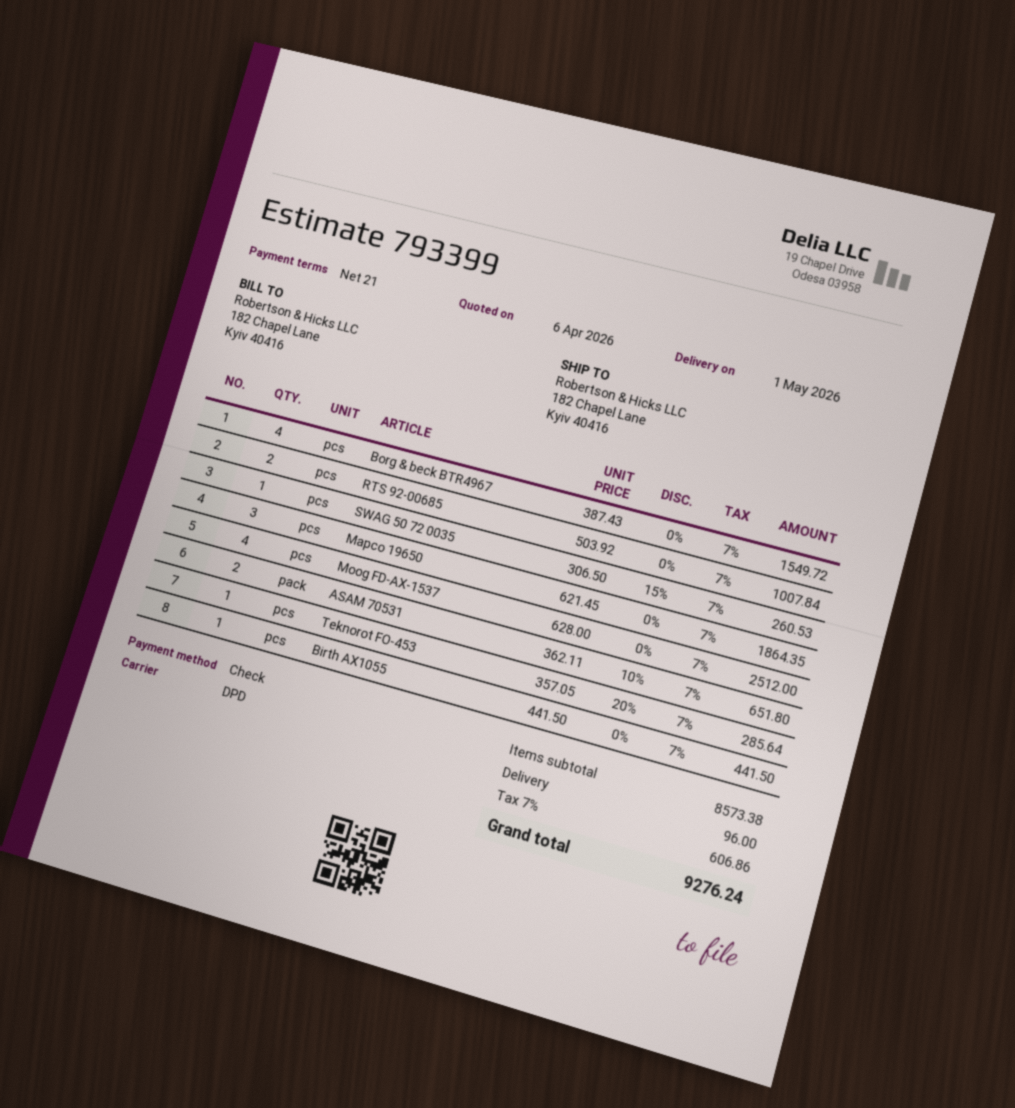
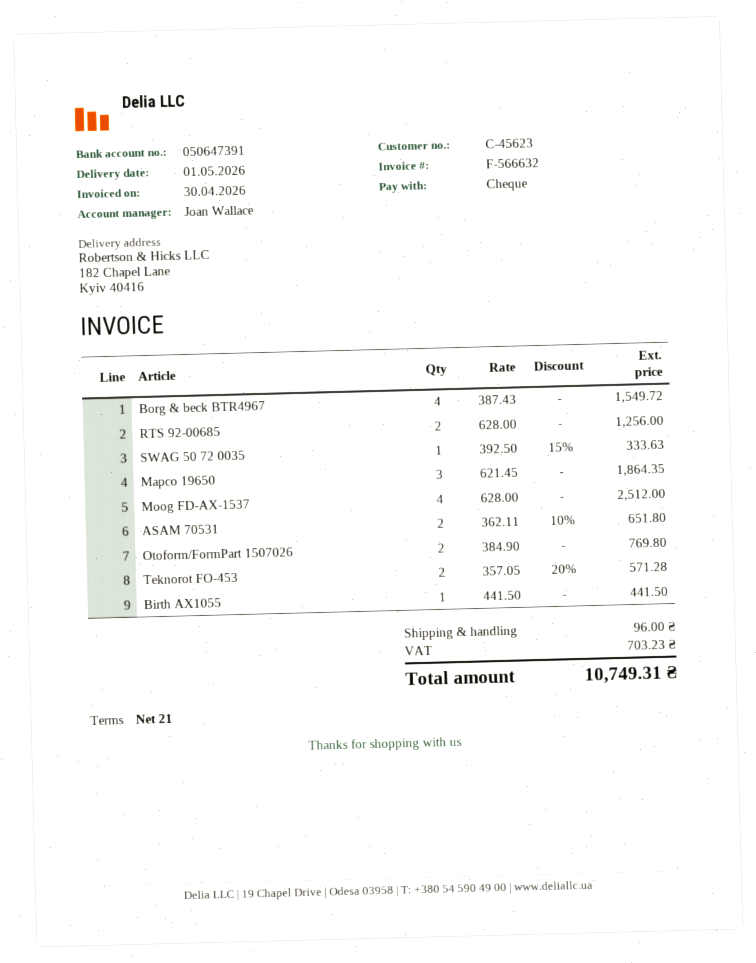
RTS 92-00685: 2 x 503.92 = 1007.84 -> 2 x 628.00 = 1256.00
SWAG 50 72 0035: 1 x 306.50 - 15% = 260.53 -> 1 x 392.50 - 15% = 333.63
Teknorot FO-453: 1 x 357.05 - 20% = 285.64 -> 2 x 357.05 - 20% = 571.28
Otoform/FormPart 1507026: none -> 2 x 384.90 = 769.80
tax: 606.86 -> 703.23
total: 9276.24 -> 10749.31

